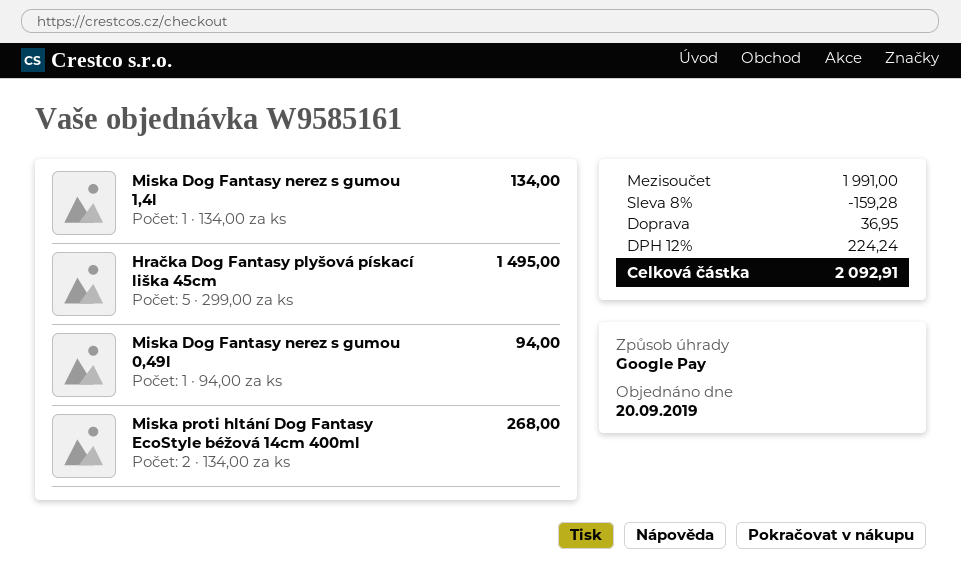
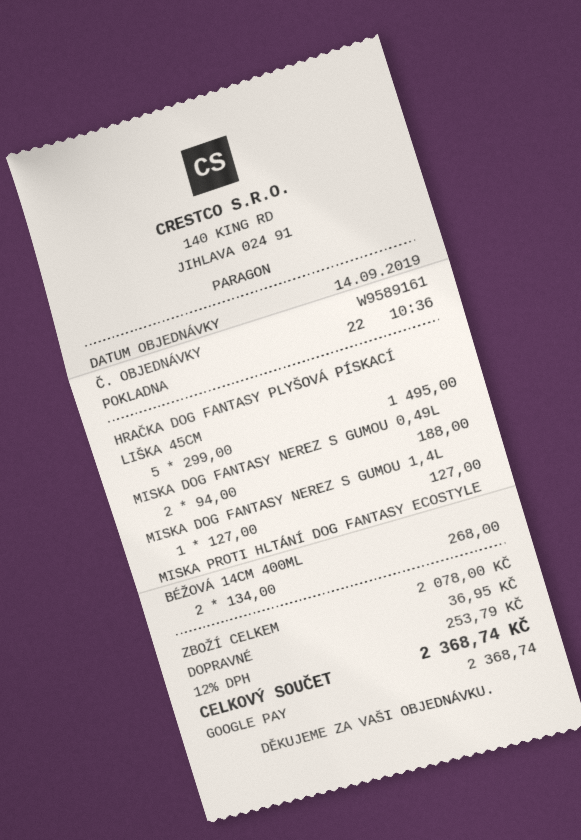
order number: W9585161 -> W9589161
order date: 2019-09-20 -> 2019-09-14
Miska Dog Fantasy nerez s gumou 1,4l: 1 x 134.00 = 134.00 -> 1 x 127.00 = 127.00
Miska Dog Fantasy nerez s gumou 0,49l: 1 x 94.00 = 94.00 -> 2 x 94.00 = 188.00
subtotal: 1991.00 -> 2078.00
discount: 8% = 159.28 -> none
tax: 12% = 224.24 -> 12% = 253.79
total: 2092.91 -> 2368.74

